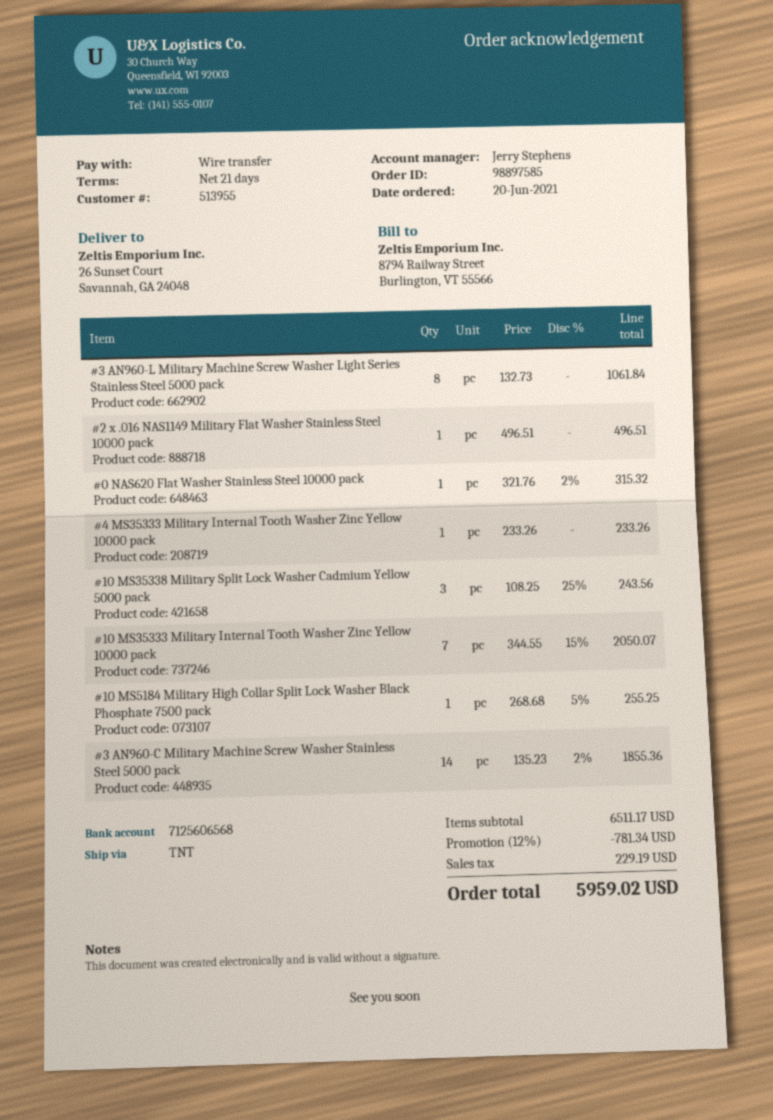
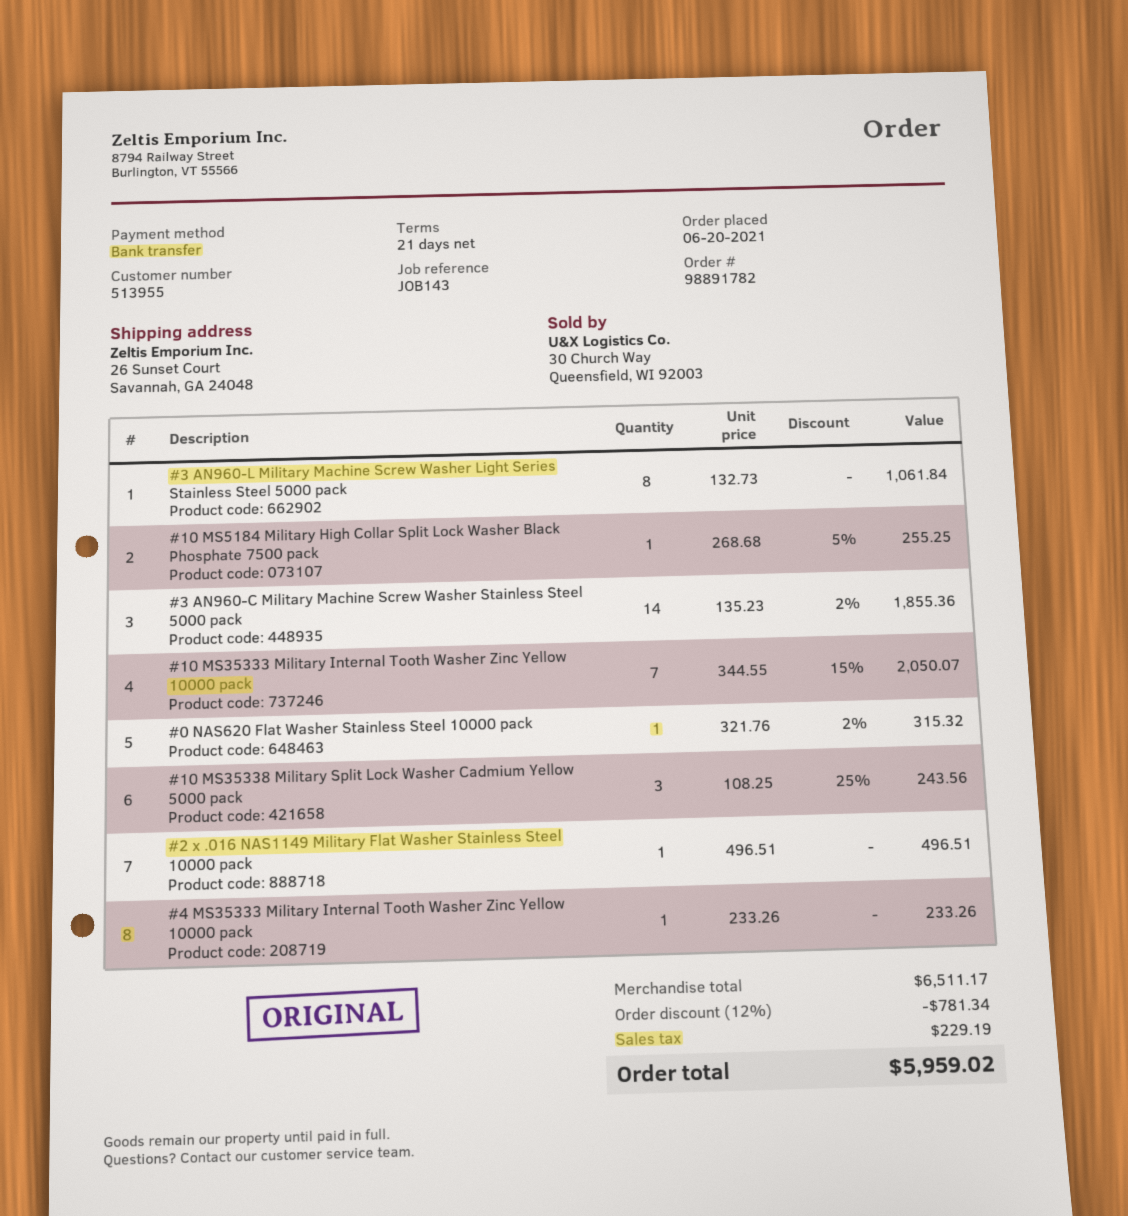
order number: 98897585 -> 98891782

